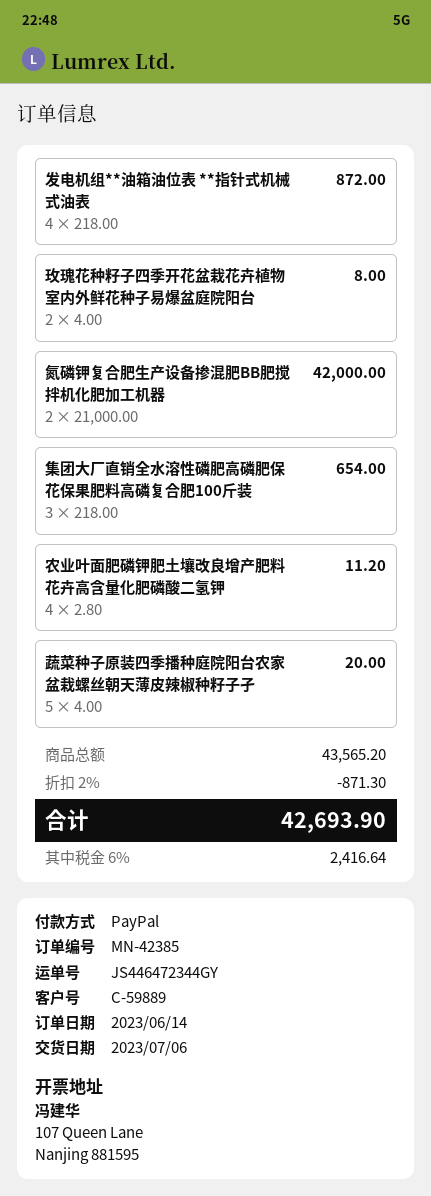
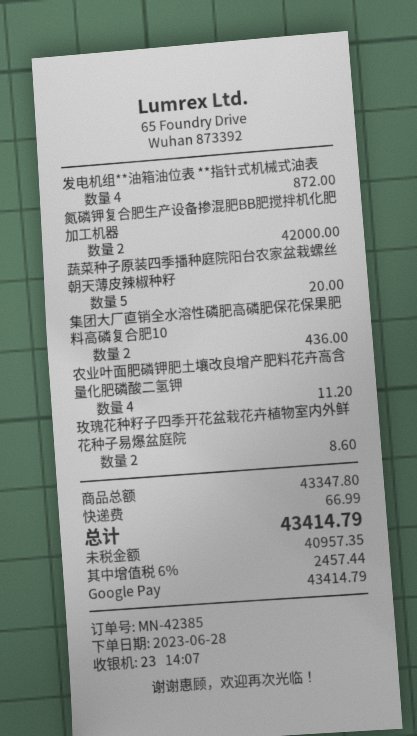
order date: 2023-06-14 -> 2023-06-28
payment method: PayPal -> Google Pay
玫瑰花种籽子四季开花盆栽花卉植物室内外鲜花种子易爆盆庭院阳台: 2 for 8.00 -> 2 for 8.60
集团大厂直销全水溶性磷肥高磷肥保花保果肥料高磷复合肥100斤装: 3 for 654.00 -> 2 for 436.00
subtotal: 43565.20 -> 43347.80
discount: 2% = 871.30 -> none
shipping: none -> 66.99
tax: 6% = 2416.64 -> 6% = 2457.44
total: 42693.90 -> 43414.79

